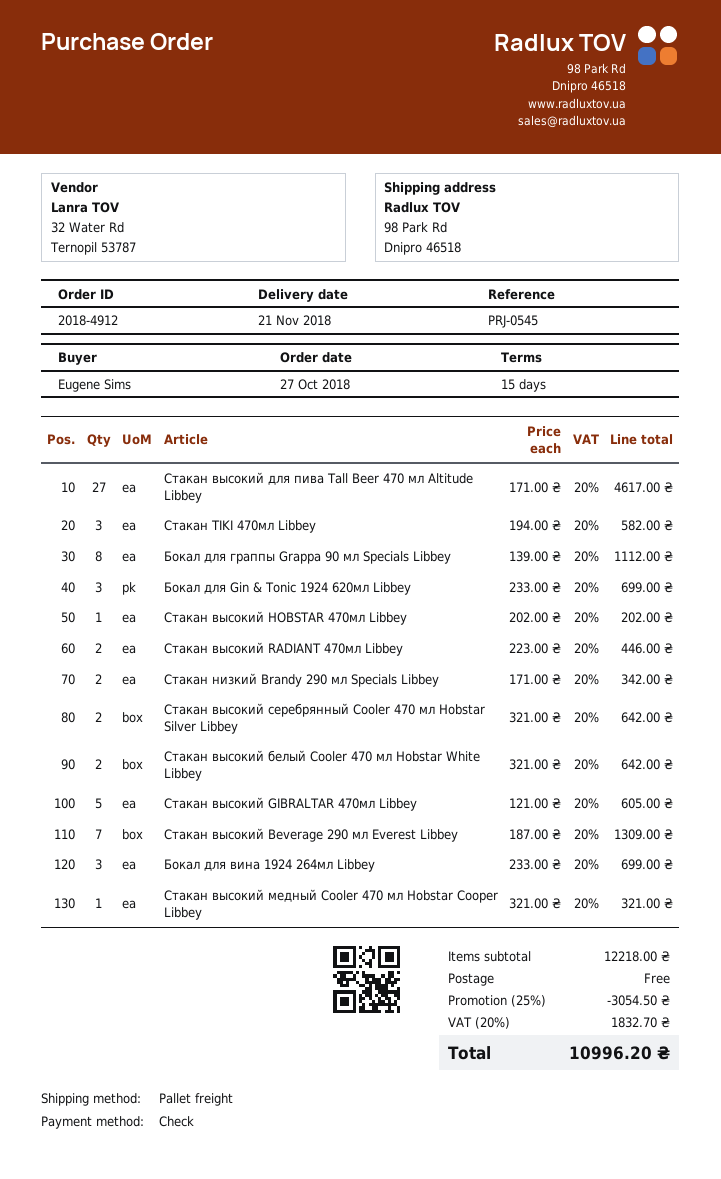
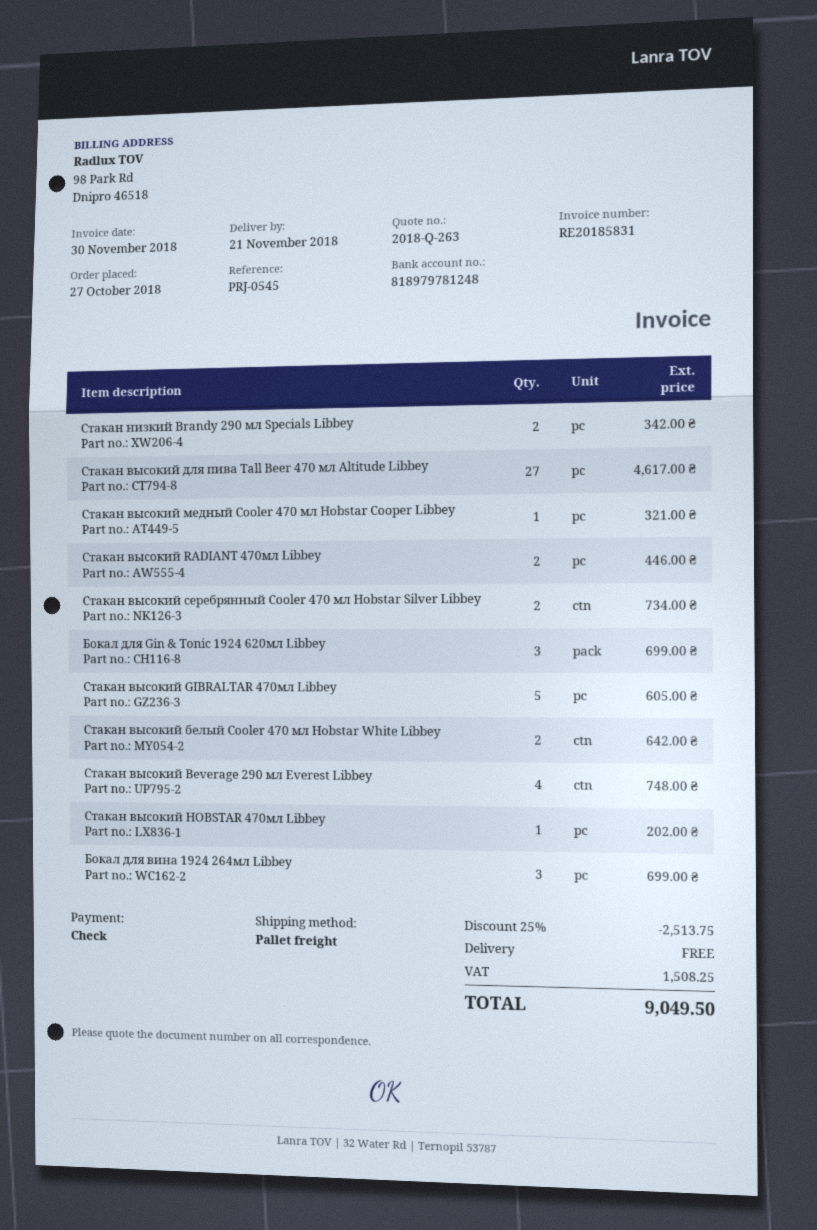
Стакан TIKI 470мл Libbey: 3 for 582.00 -> none
Бокал для граппы Grappa 90 мл Specials Libbey: 8 for 1112.00 -> none
Стакан высокий серебрянный Cooler 470 мл Hobstar Silver Libbey: 2 for 642.00 -> 2 for 734.00
Стакан высокий Beverage 290 мл Everest Libbey: 7 for 1309.00 -> 4 for 748.00
discount: 25% = 3054.50 -> 25% = 2513.75
tax: 1832.70 -> 1508.25
total: 10996.20 -> 9049.50

